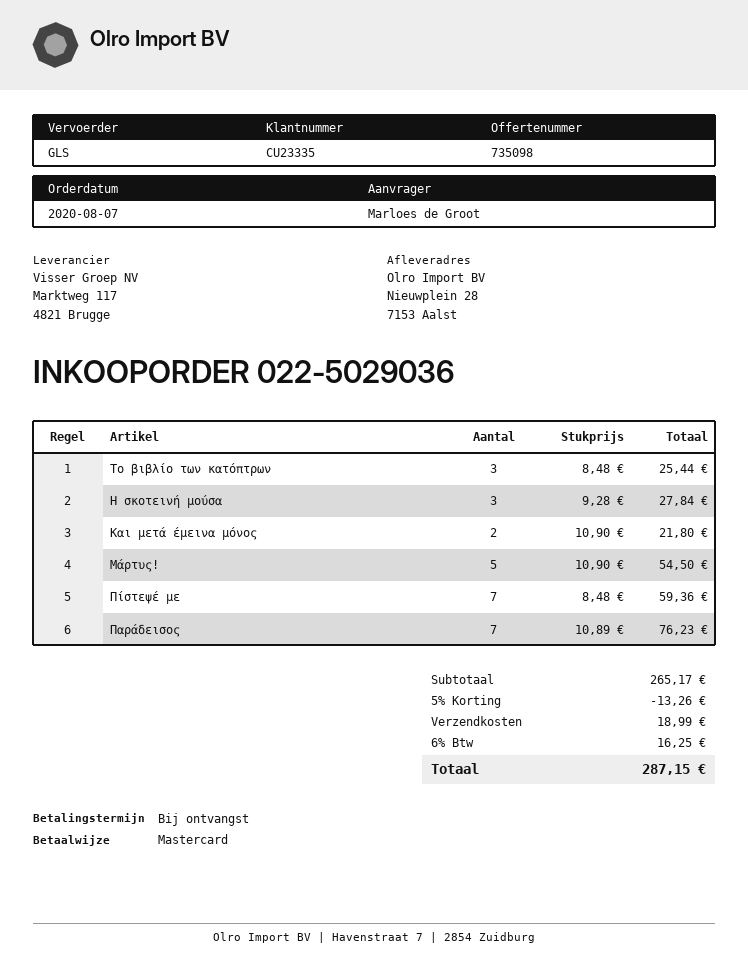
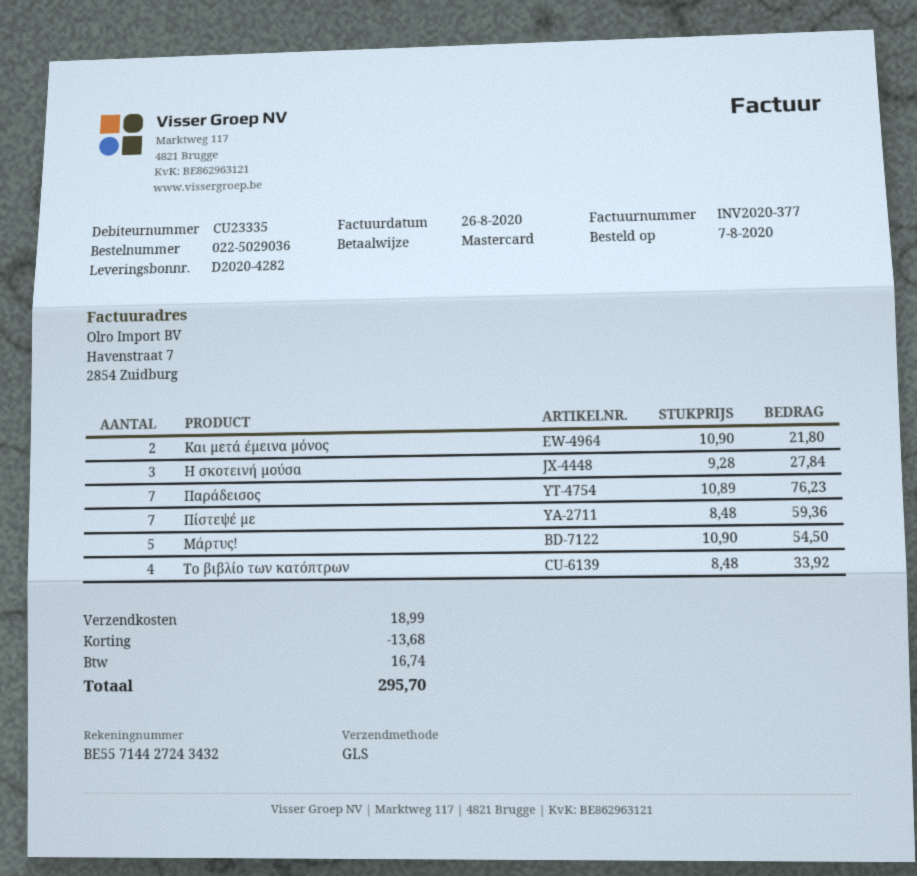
Το βιβλίο των κατόπτρων: 3 x 8.48 = 25.44 -> 4 x 8.48 = 33.92
discount: 13.26 -> 13.68
tax: 16.25 -> 16.74
total: 287.15 -> 295.70

